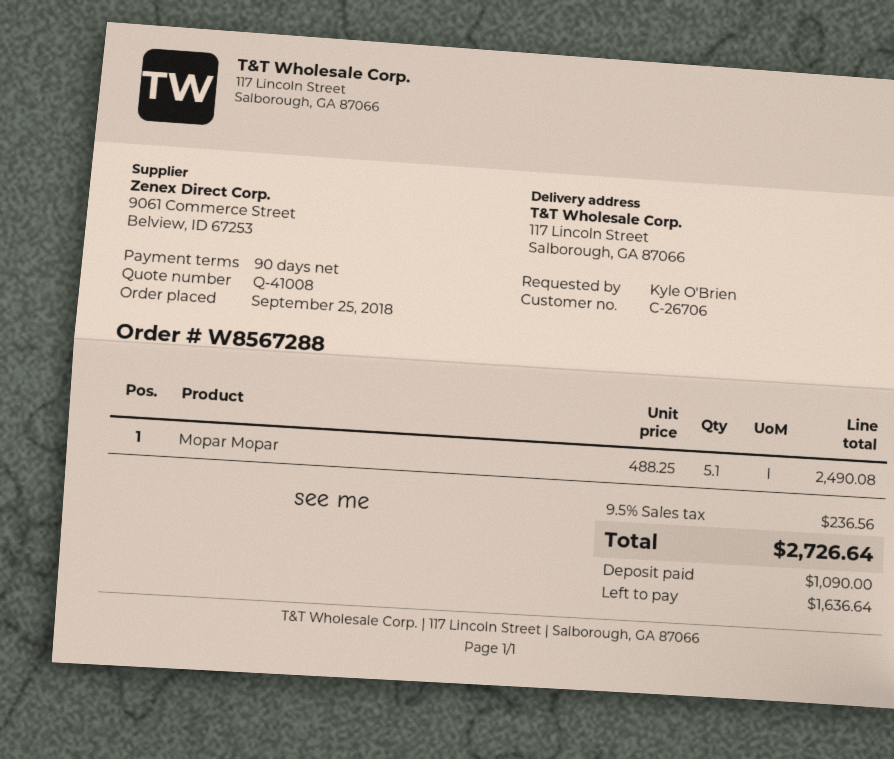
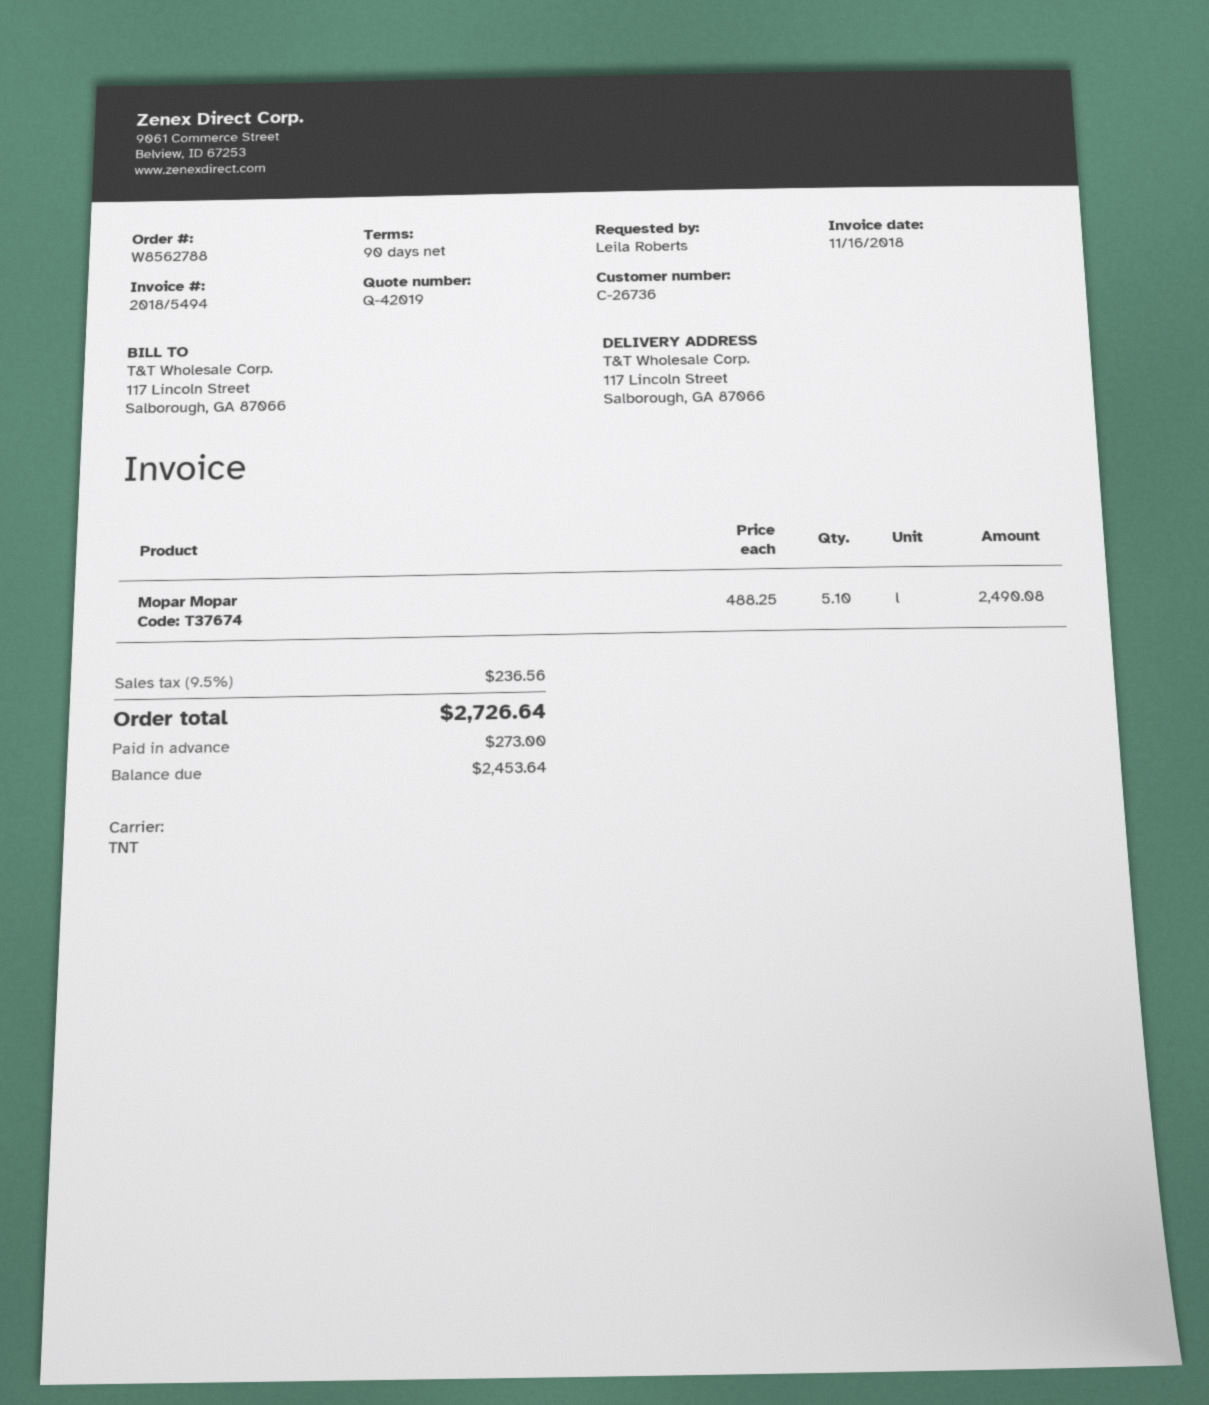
quote number: Q-41008 -> Q-42019
order number: W8567288 -> W8562788
customer number: C-26706 -> C-26736
ordered by: Kyle O'Brien -> Leila Roberts
deposit: 1090.00 -> 273.00
balance: 1636.64 -> 2453.64

